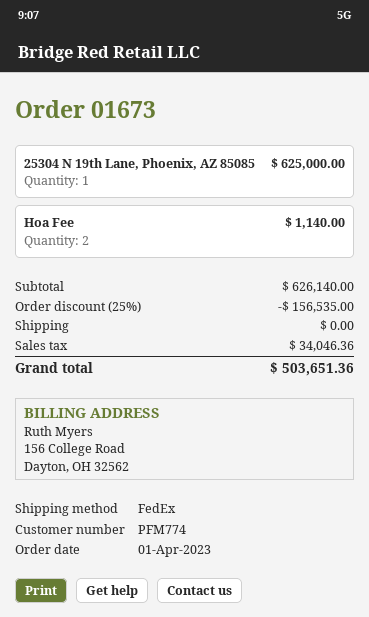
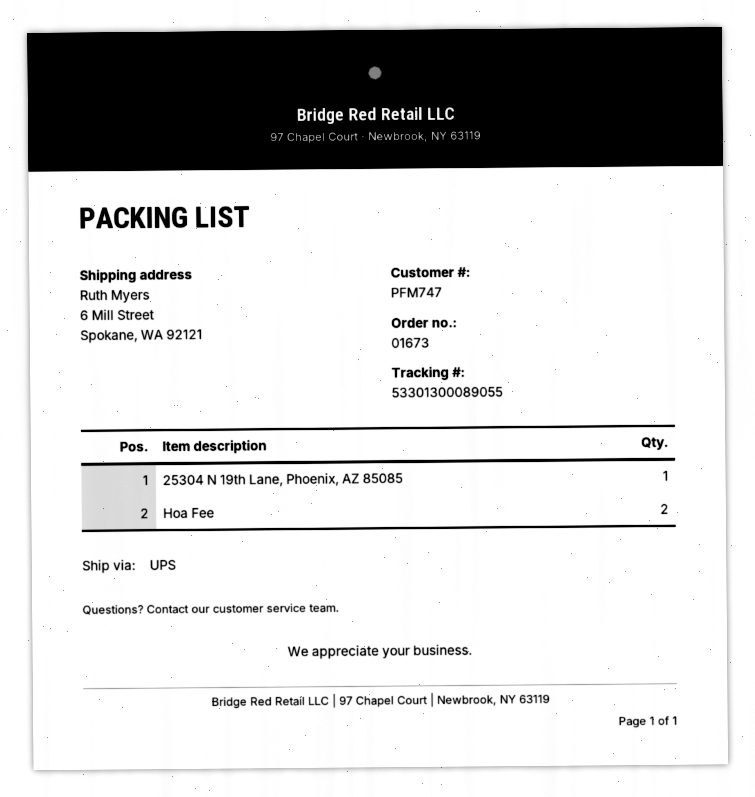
customer number: PFM774 -> PFM747
shipping method: FedEx -> UPS

